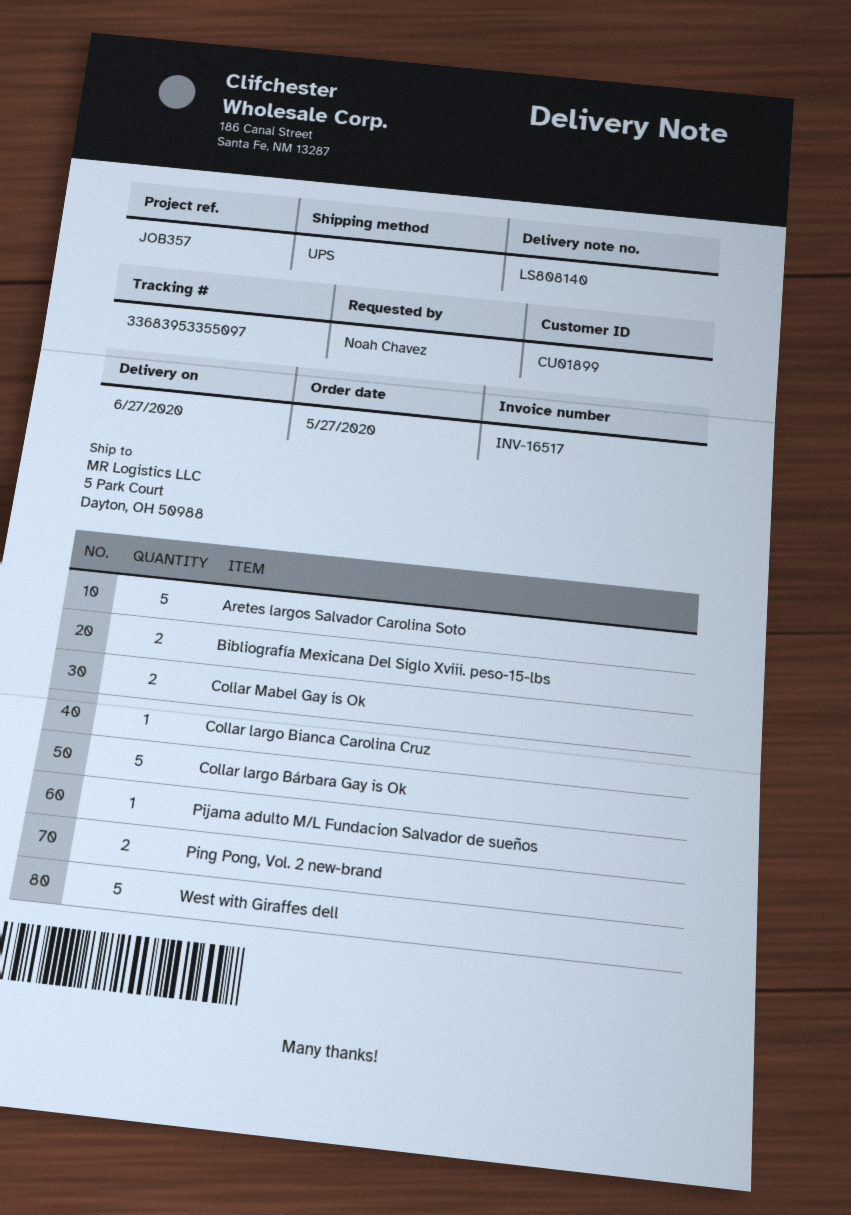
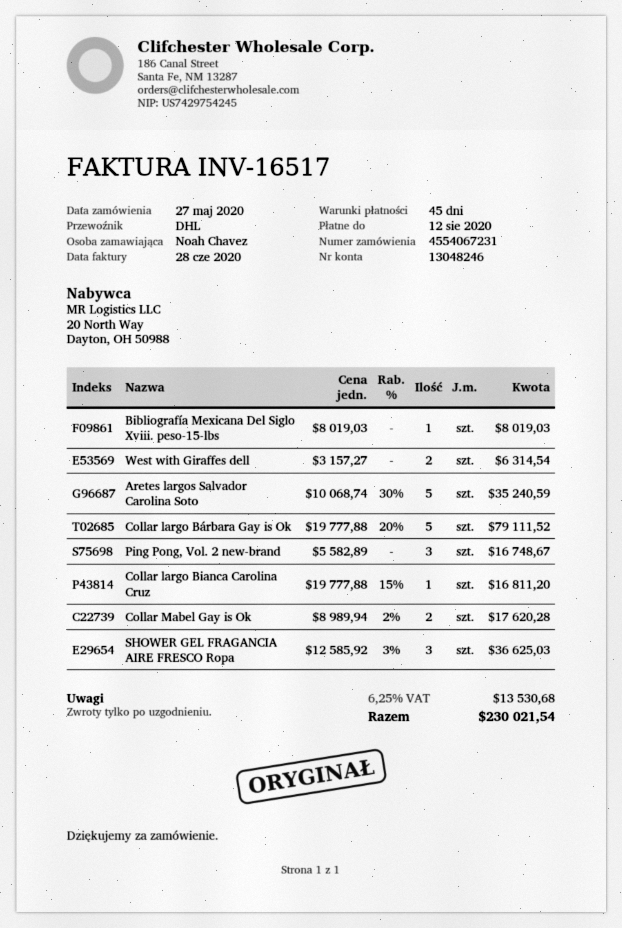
shipping method: UPS -> DHL
Bibliografía Mexicana Del Siglo Xviii. peso-15-lbs: 2 -> 1
Pijama adulto M/L Fundacion Salvador de sueños: 1 -> none
Ping Pong, Vol. 2 new-brand: 2 -> 3
West with Giraffes dell: 5 -> 2
SHOWER GEL FRAGANCIA AIRE FRESCO Ropa: none -> 3

